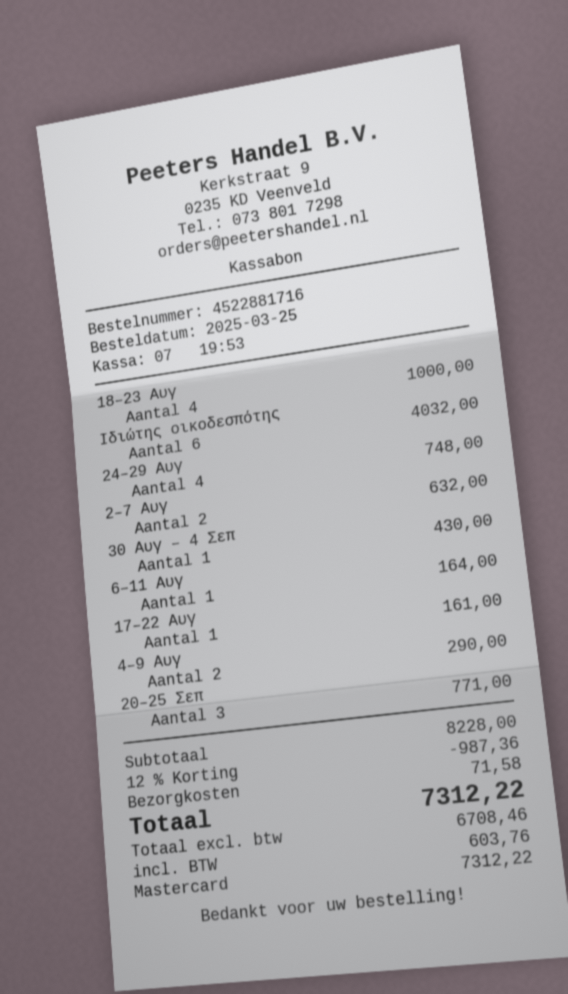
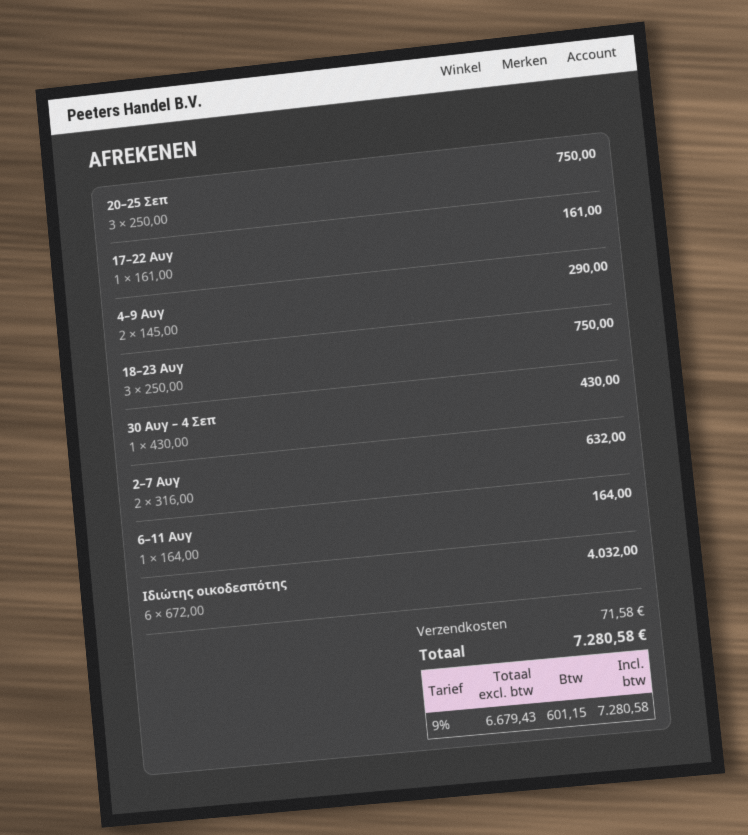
18–23 Αυγ: 4 for 1000.00 -> 3 for 750.00
24–29 Αυγ: 4 for 748.00 -> none
20–25 Σεπ: 3 for 771.00 -> 3 for 750.00
discount: 12% = 987.36 -> none
net: 6708.46 -> 6679.43
tax: 603.76 -> 601.15
total: 7312.22 -> 7280.58

